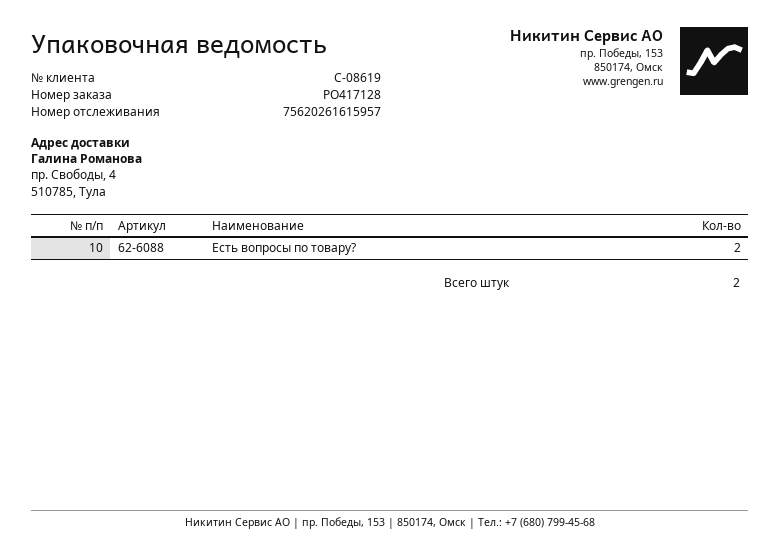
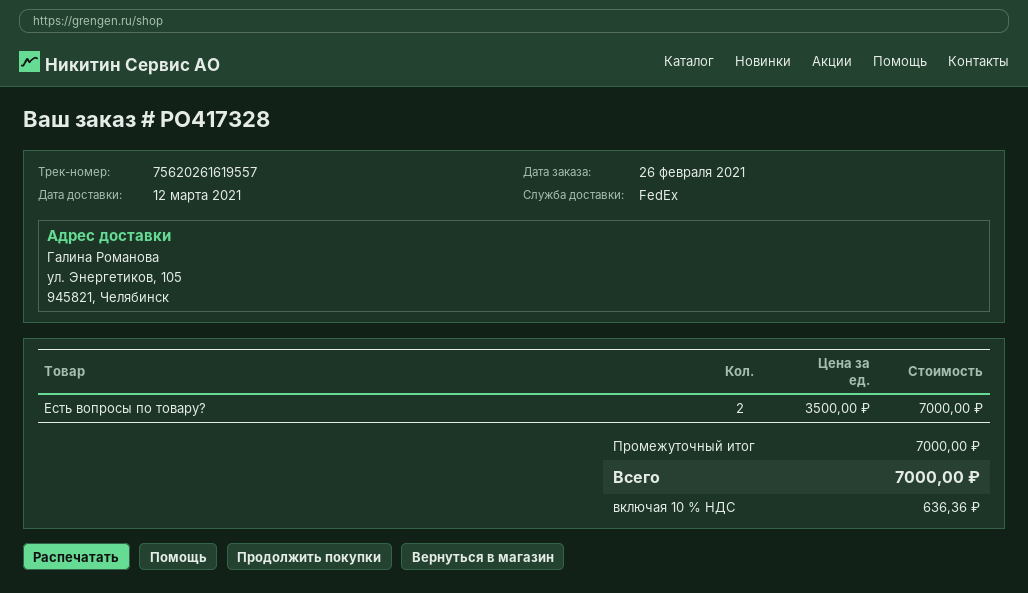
order number: PO417128 -> PO417328
tracking number: 75620261615957 -> 75620261619557
ship to: пр. Свободы, 4, 510785, Тула -> ул. Энергетиков, 105, 945821, Челябинск

